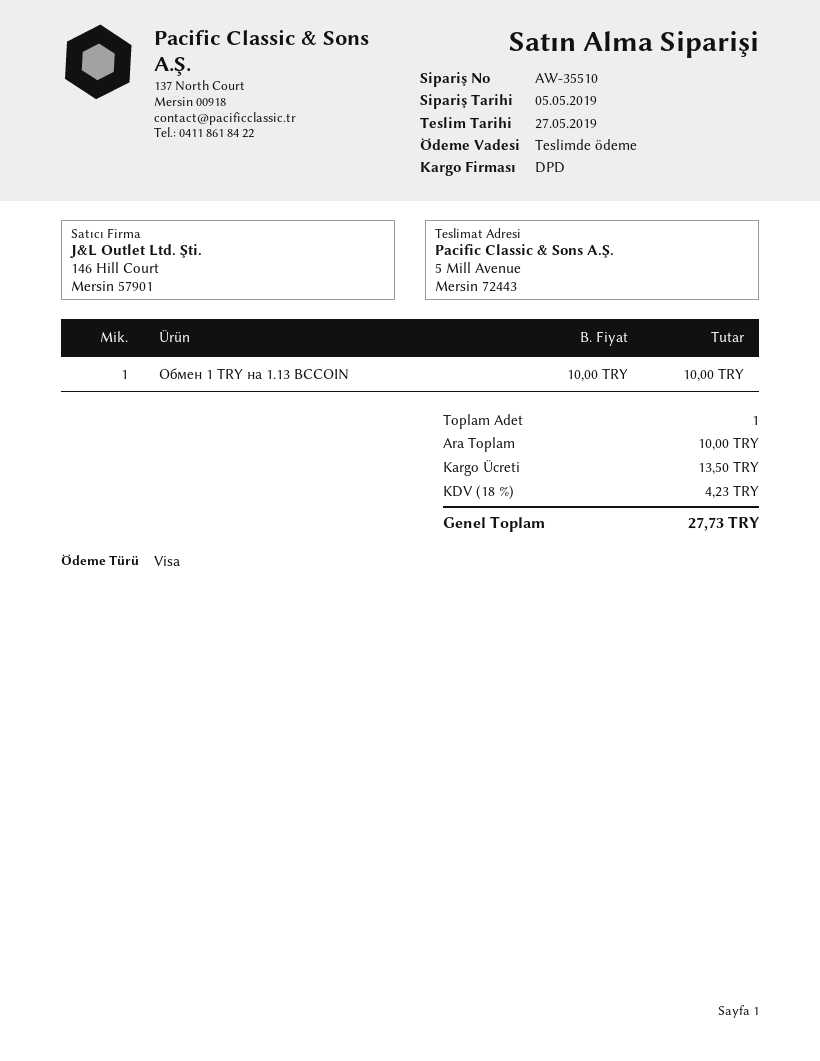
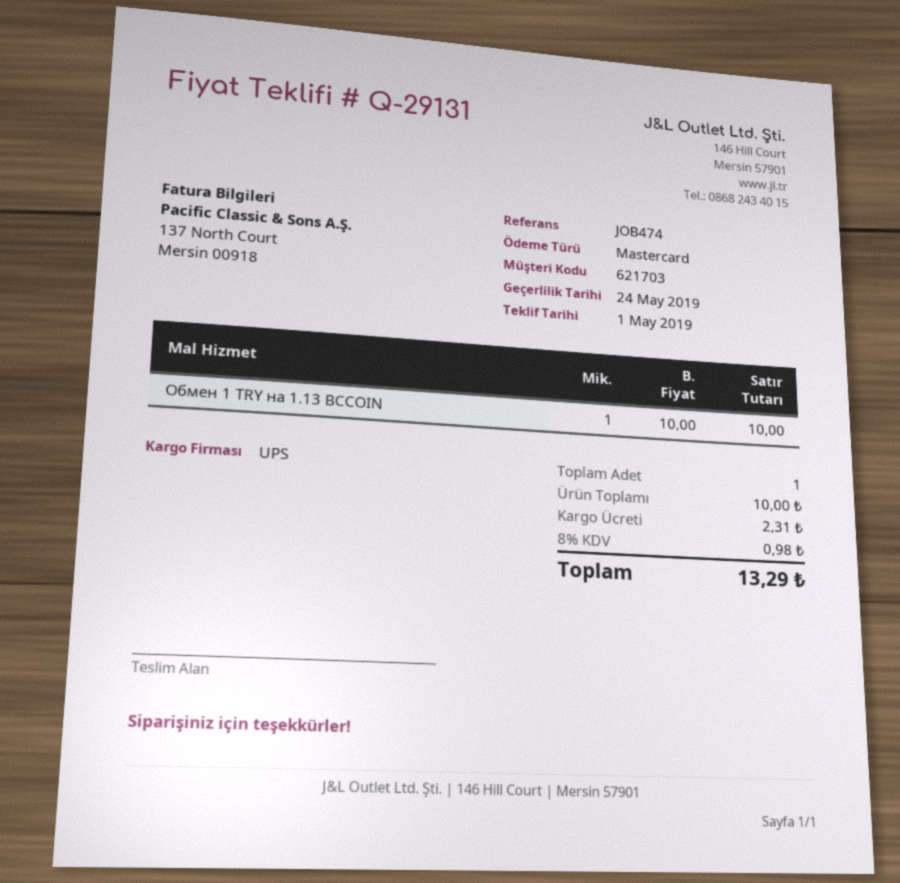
payment method: Visa -> Mastercard
shipping method: DPD -> UPS
shipping: 13.50 -> 2.31
tax: 18% = 4.23 -> 8% = 0.98
total: 27.73 -> 13.29

